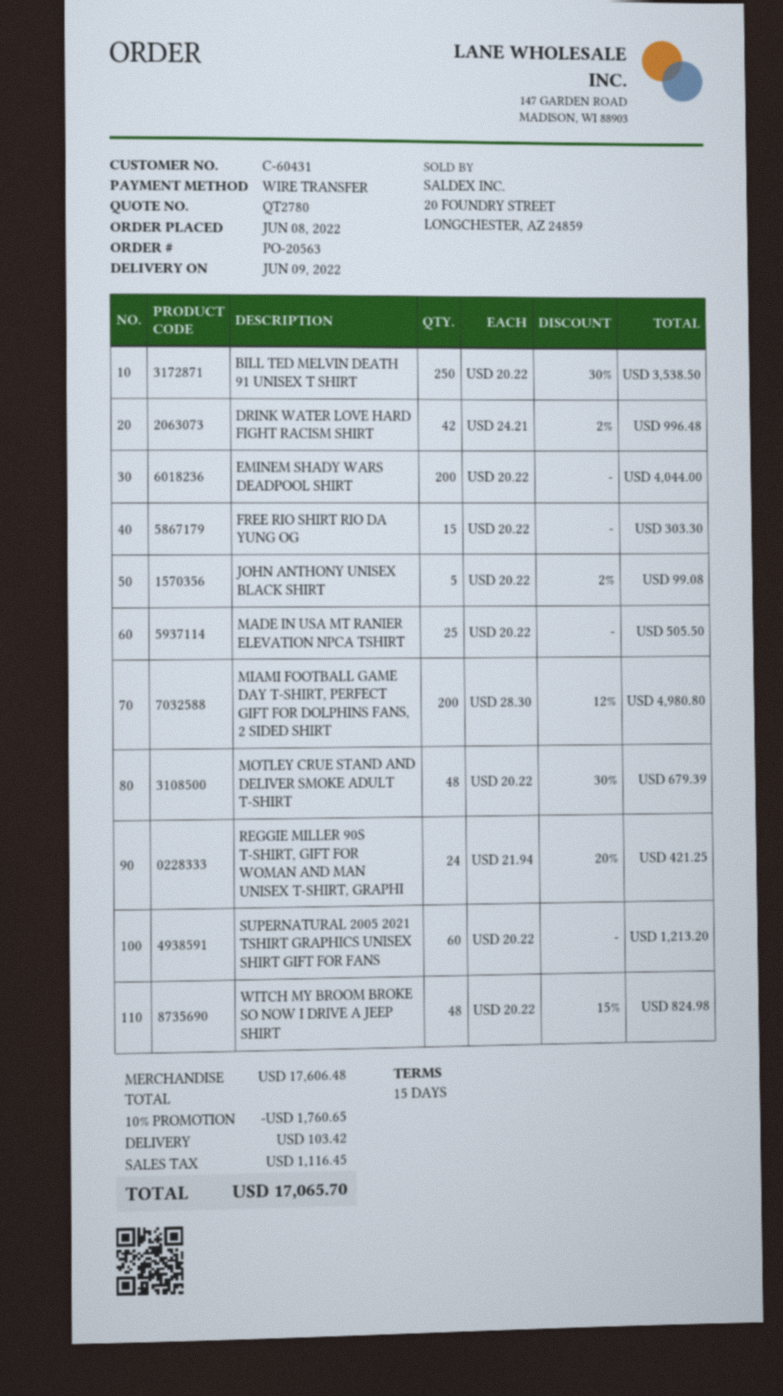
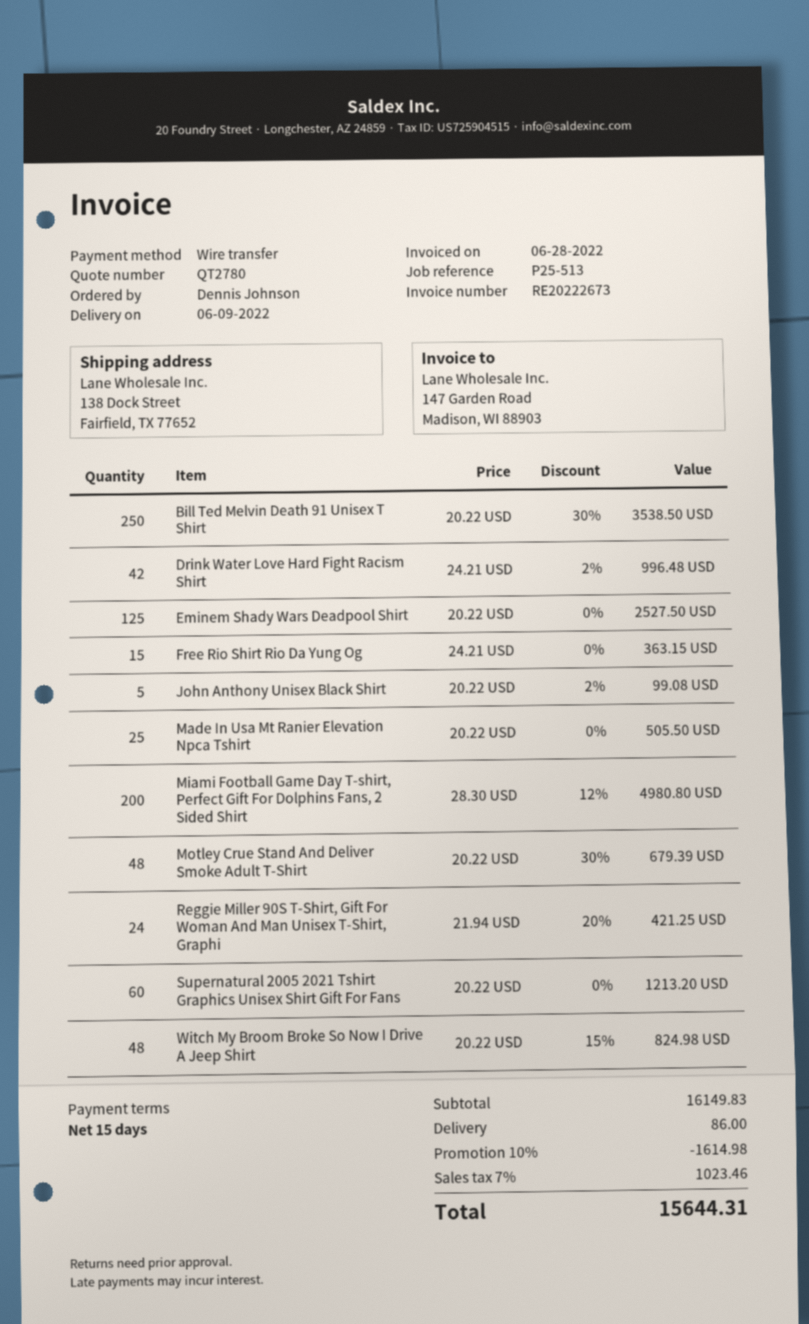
EMINEM SHADY WARS DEADPOOL SHIRT: 200 x 20.22 = 4044.00 -> 125 x 20.22 = 2527.50
FREE RIO SHIRT RIO DA YUNG OG: 15 x 20.22 = 303.30 -> 15 x 24.21 = 363.15
subtotal: 17606.48 -> 16149.83
discount: 10% = 1760.65 -> 10% = 1614.98
shipping: 103.42 -> 86.00
tax: 1116.45 -> 1023.46
total: 17065.70 -> 15644.31

